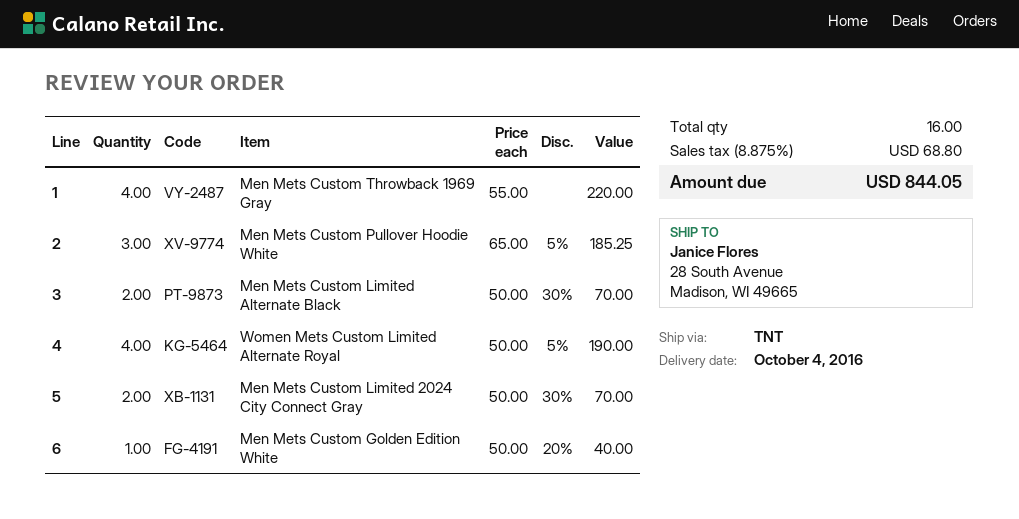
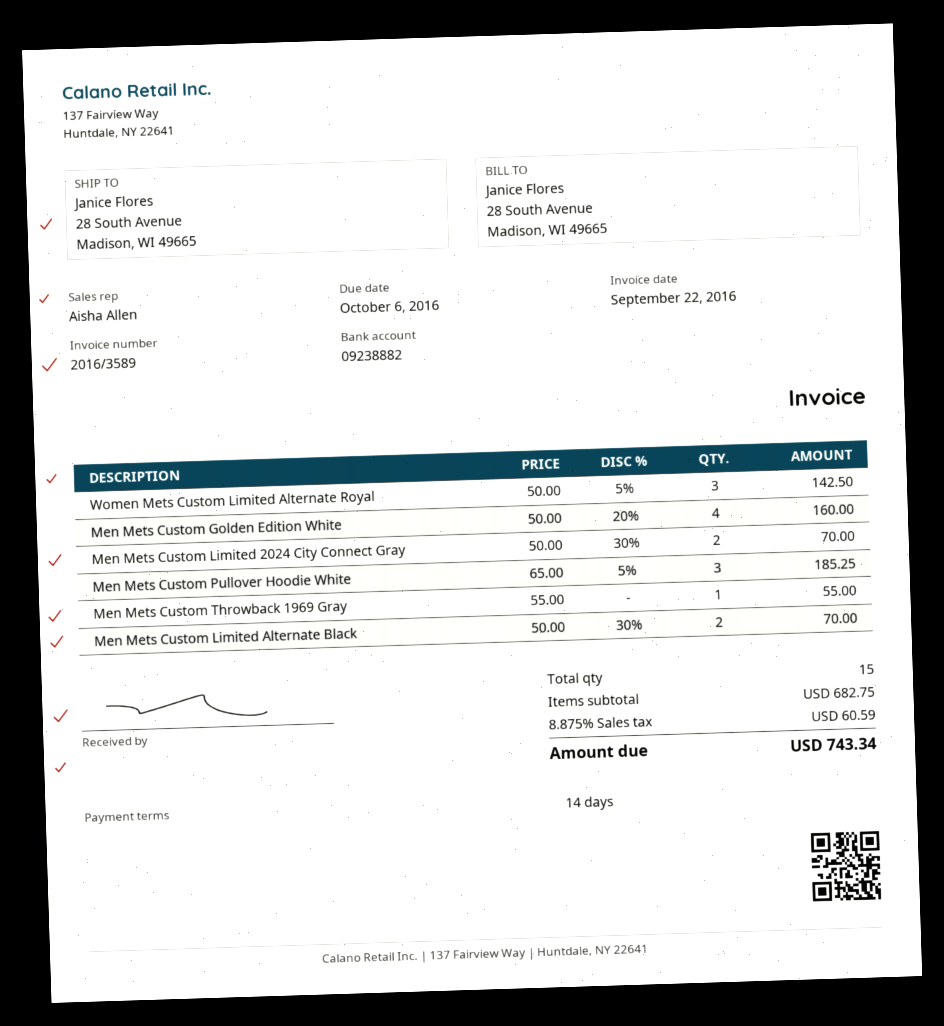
Men Mets Custom Throwback 1969 Gray: 4 x 55.00 = 220.00 -> 1 x 55.00 = 55.00
Women Mets Custom Limited Alternate Royal: 4 x 50.00 - 5% = 190.00 -> 3 x 50.00 - 5% = 142.50
Men Mets Custom Golden Edition White: 1 x 50.00 - 20% = 40.00 -> 4 x 50.00 - 20% = 160.00
total quantity: 16 -> 15
tax: 8.875% = 68.80 -> 8.875% = 60.59
total: 844.05 -> 743.34

